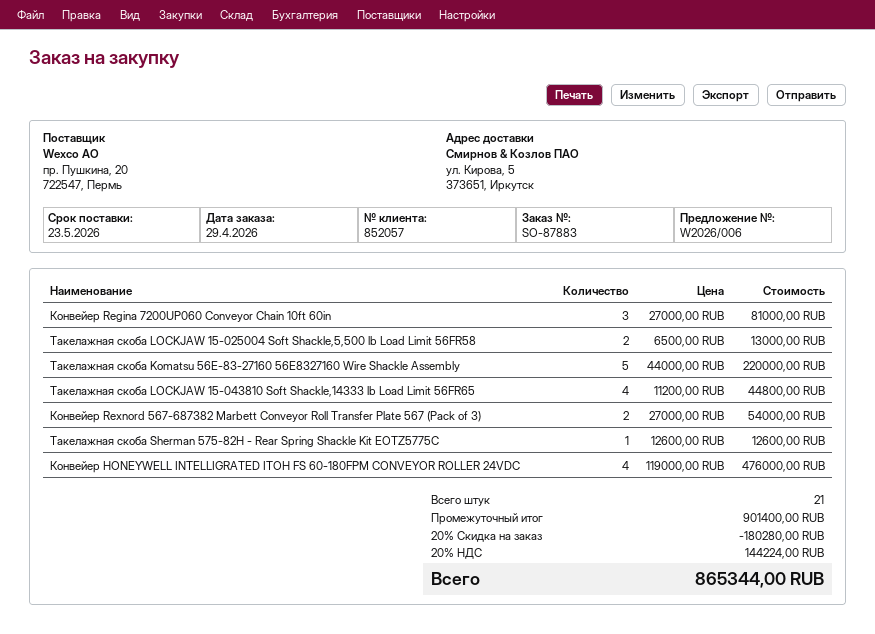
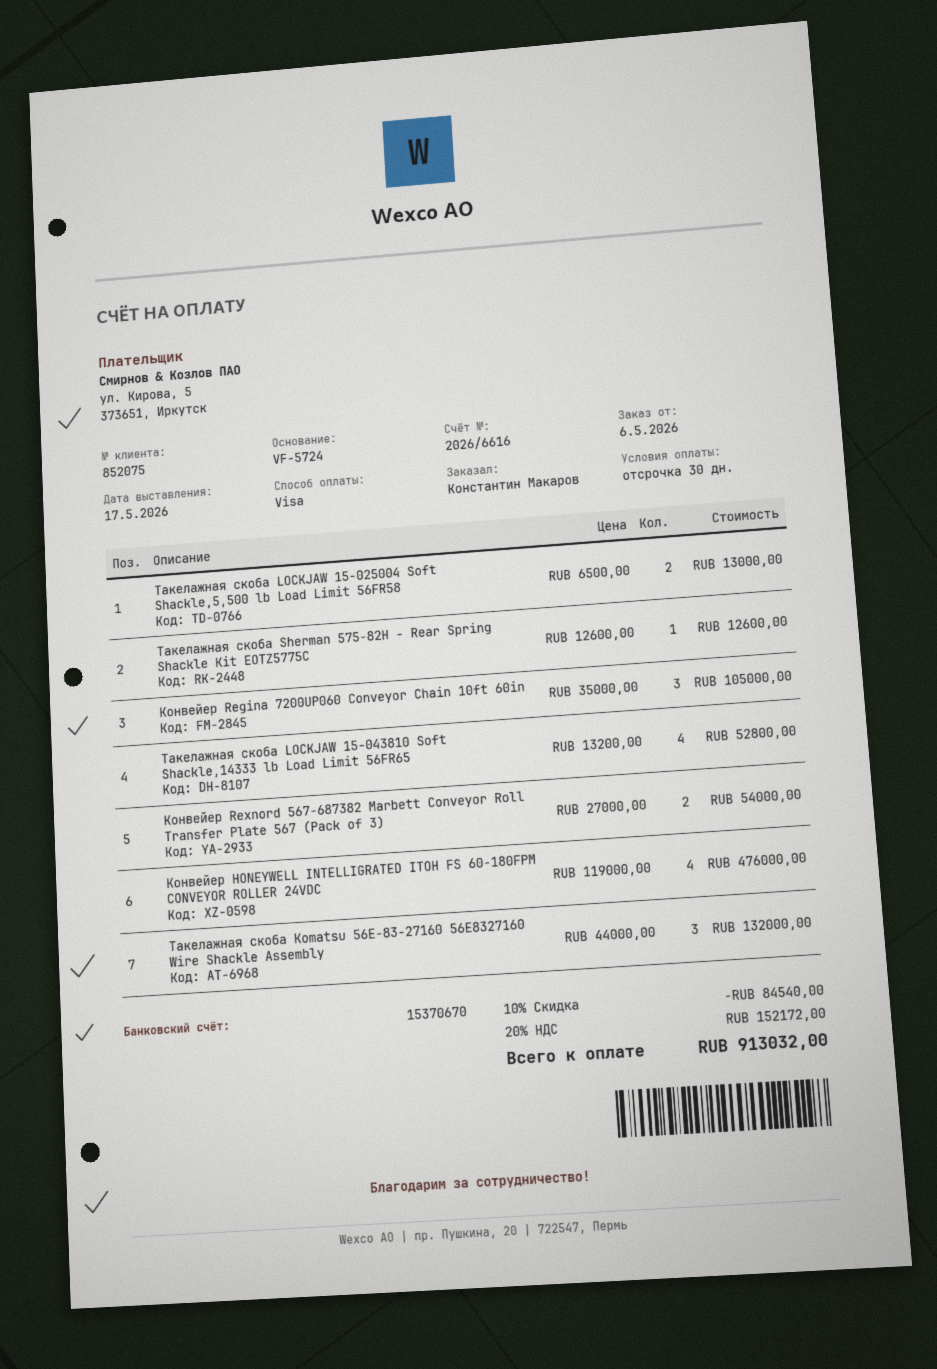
order date: 2026-04-29 -> 2026-05-06
customer number: 852057 -> 852075
Конвейер Regina 7200UP060 Conveyor Chain 10ft 60in: 3 x 27000.00 = 81000.00 -> 3 x 35000.00 = 105000.00
Такелажная скоба Komatsu 56E-83-27160 56E8327160 Wire Shackle Assembly: 5 x 44000.00 = 220000.00 -> 3 x 44000.00 = 132000.00
Такелажная скоба LOCKJAW 15-043810 Soft Shackle,14333 lb Load Limit 56FR65: 4 x 11200.00 = 44800.00 -> 4 x 13200.00 = 52800.00
discount: 20% = 180280.00 -> 10% = 84540.00
tax: 20% = 144224.00 -> 20% = 152172.00
total: 865344.00 -> 913032.00

